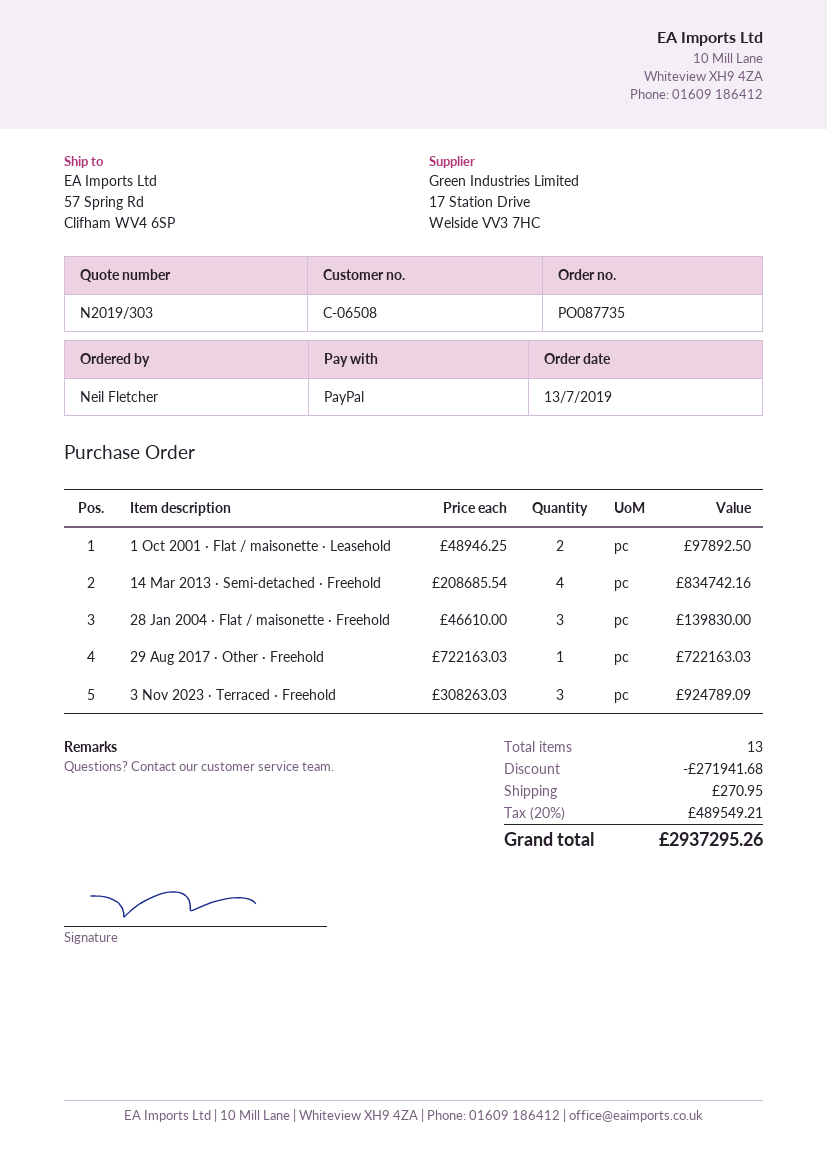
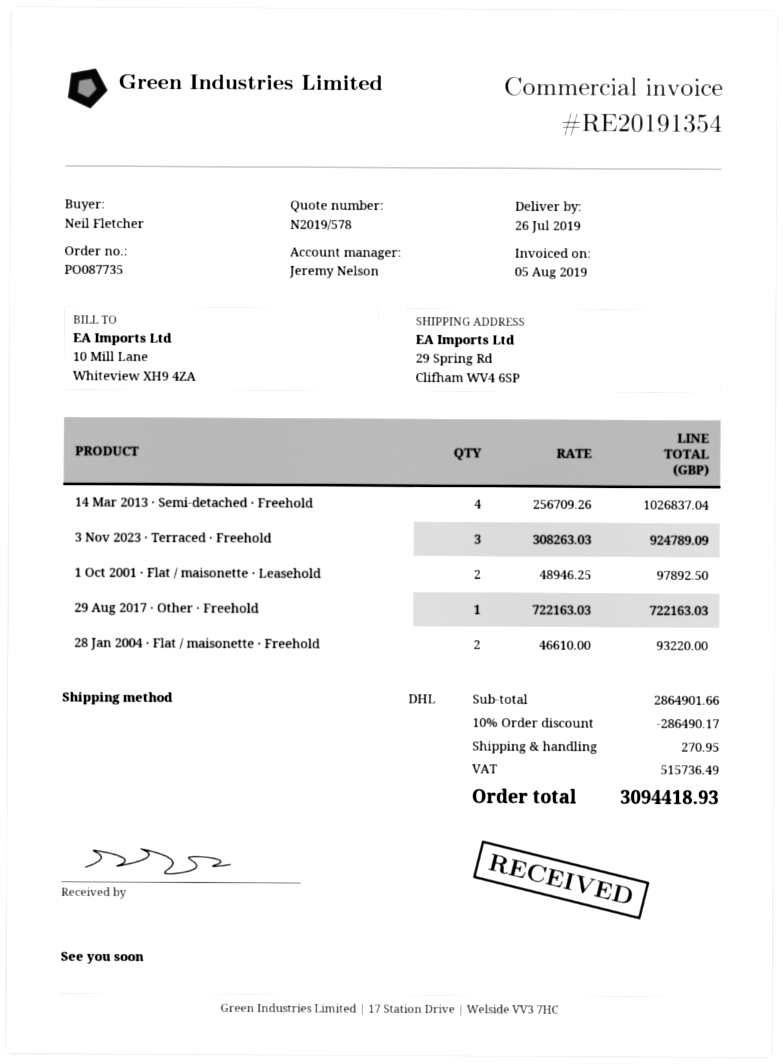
quote number: N2019/303 -> N2019/578
ship to: 57 Spring Rd, Clifham WV4 6SP -> 29 Spring Rd, Clifham WV4 6SP
14 Mar 2013 · Semi-detached · Freehold: 4 x 208685.54 = 834742.16 -> 4 x 256709.26 = 1026837.04
28 Jan 2004 · Flat / maisonette · Freehold: 3 x 46610.00 = 139830.00 -> 2 x 46610.00 = 93220.00
discount: 271941.68 -> 286490.17
tax: 489549.21 -> 515736.49
total: 2937295.26 -> 3094418.93

